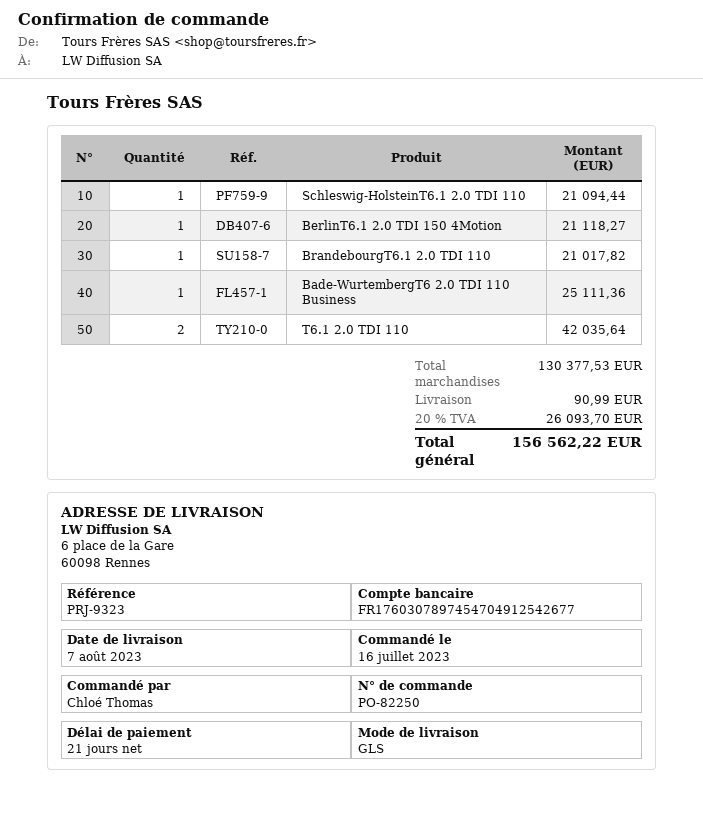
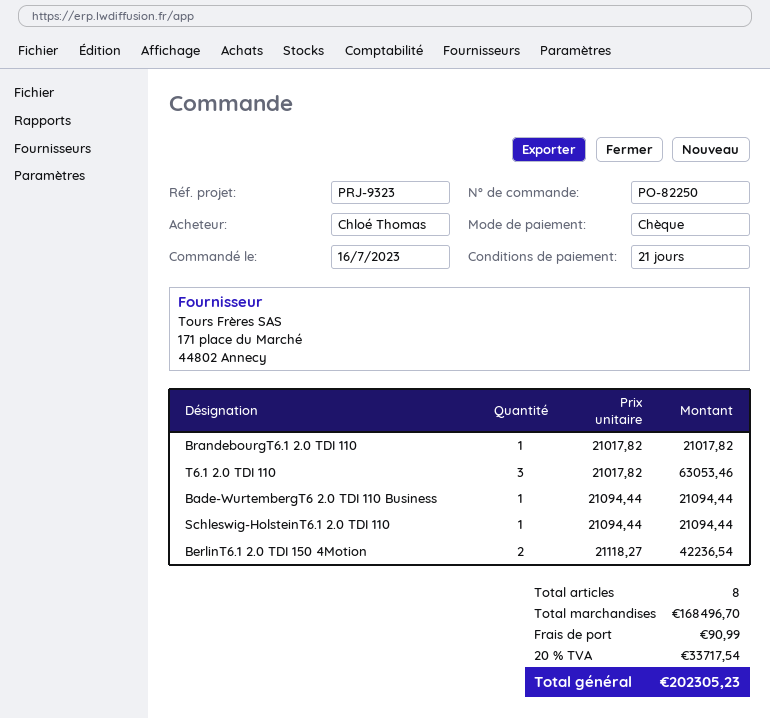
BerlinT6.1 2.0 TDI 150 4Motion: 1 for 21118.27 -> 2 for 42236.54
Bade-WurtembergT6 2.0 TDI 110 Business: 1 for 25111.36 -> 1 for 21094.44
T6.1 2.0 TDI 110: 2 for 42035.64 -> 3 for 63053.46
subtotal: 130377.53 -> 168496.70
tax: 20% = 26093.70 -> 20% = 33717.54
total: 156562.22 -> 202305.23

